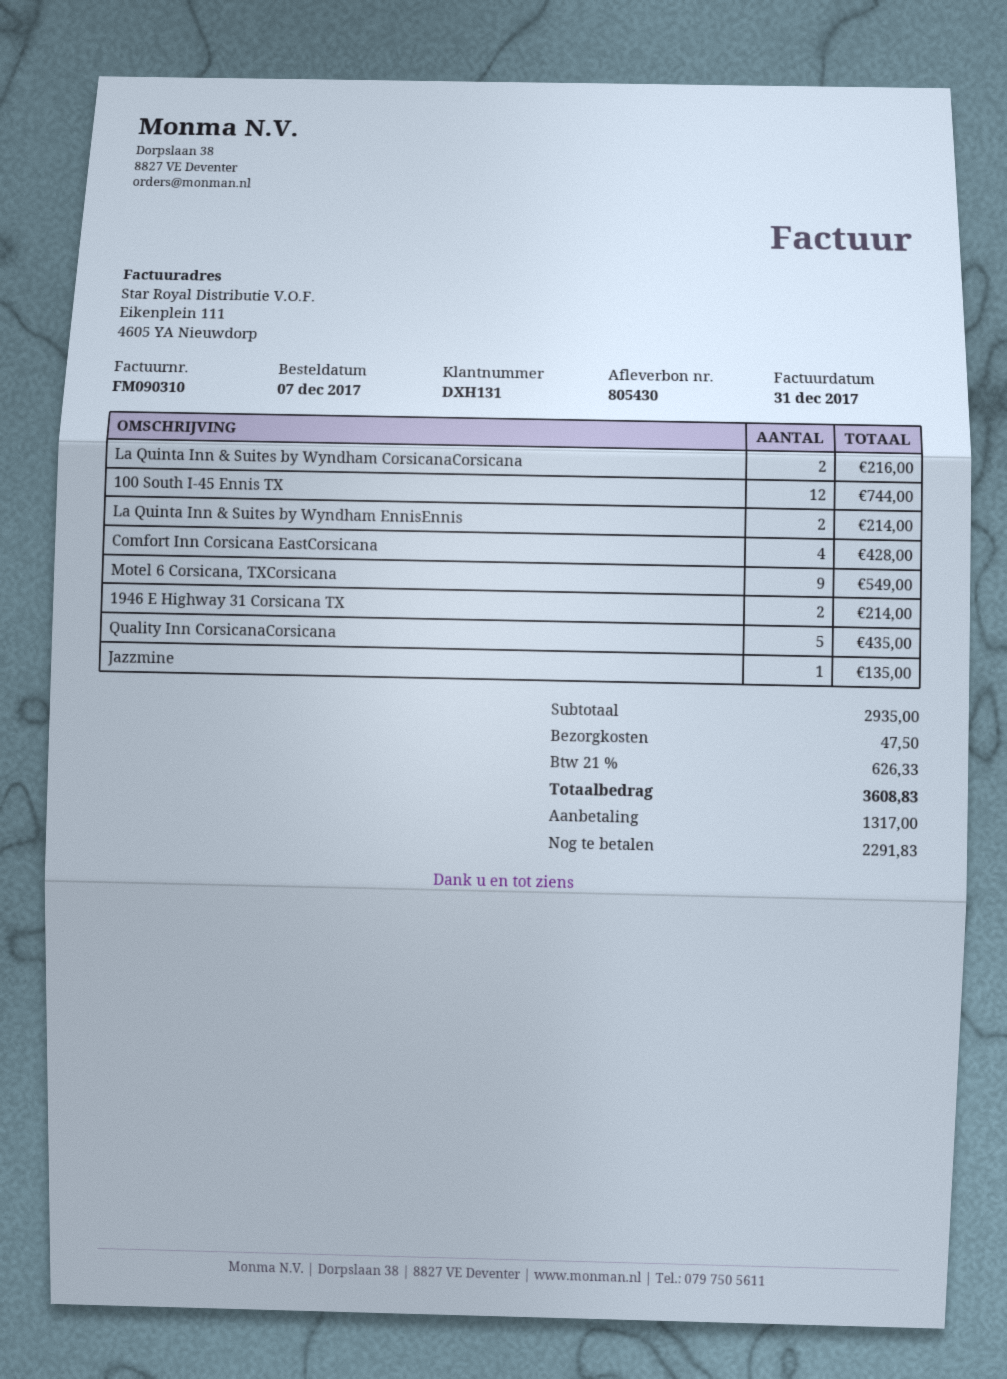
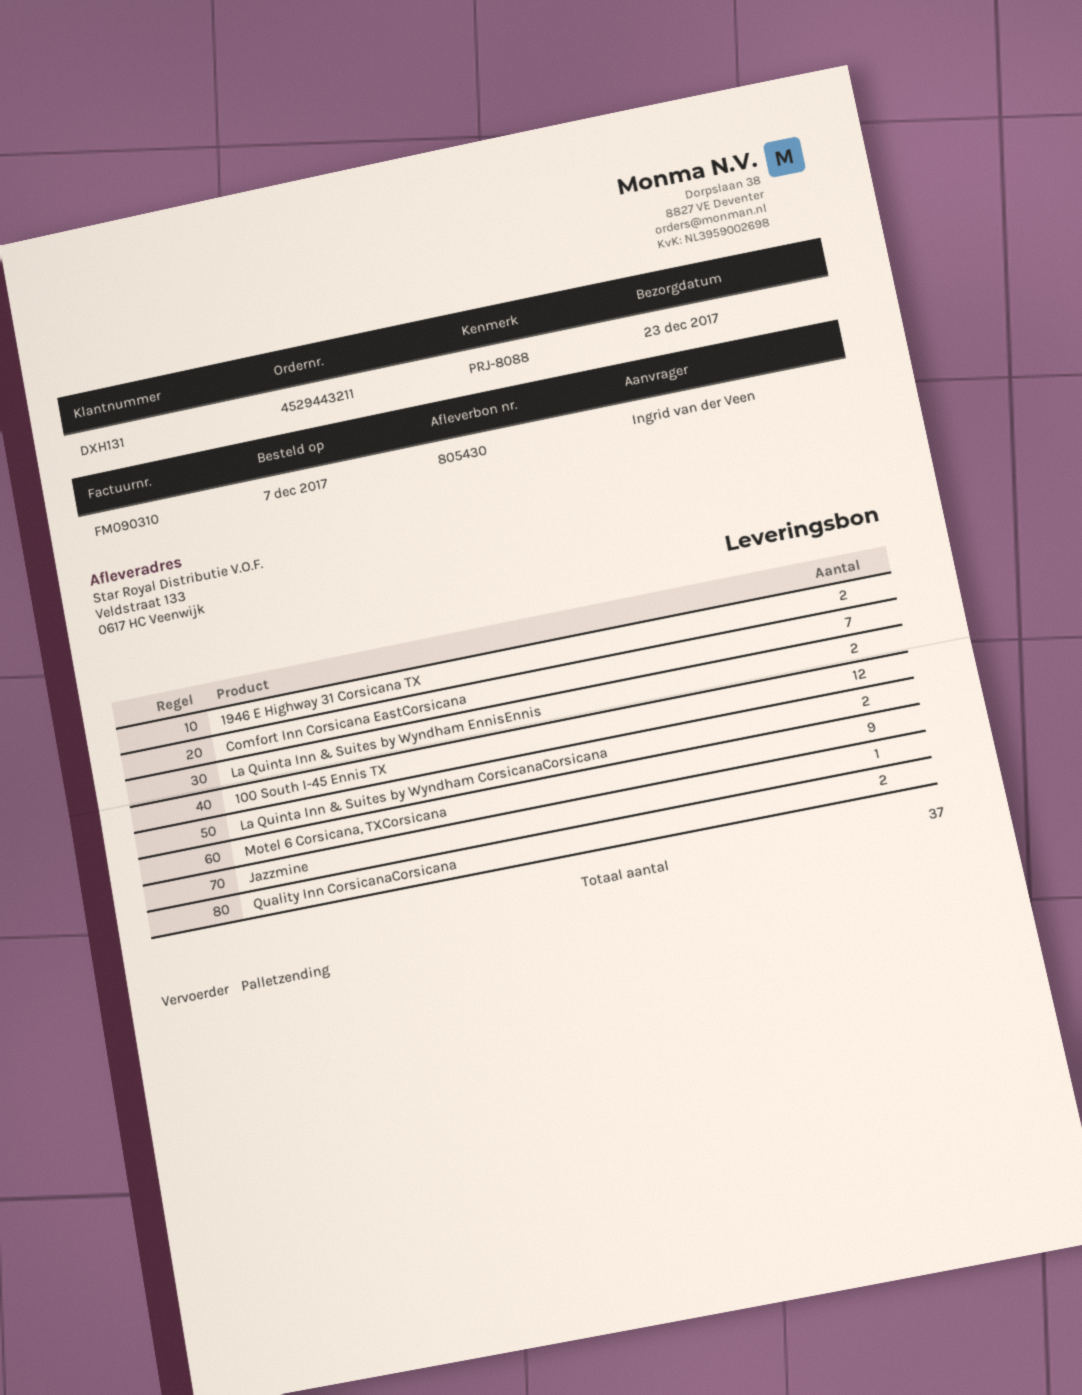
Comfort Inn Corsicana EastCorsicana: 4 -> 7
Quality Inn CorsicanaCorsicana: 5 -> 2

